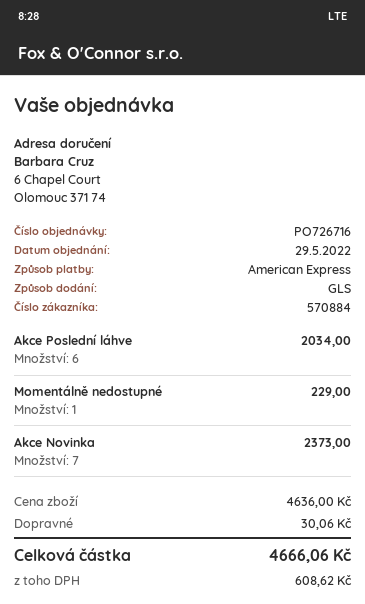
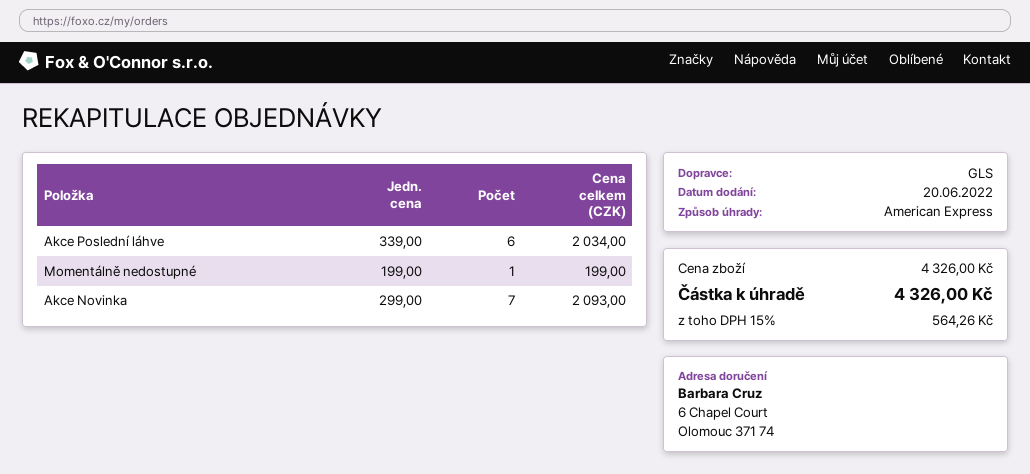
Momentálně nedostupné: 1 for 229.00 -> 1 for 199.00
Akce Novinka: 7 for 2373.00 -> 7 for 2093.00
subtotal: 4636.00 -> 4326.00
shipping: 30.06 -> none
tax: 608.62 -> 564.26
total: 4666.06 -> 4326.00

